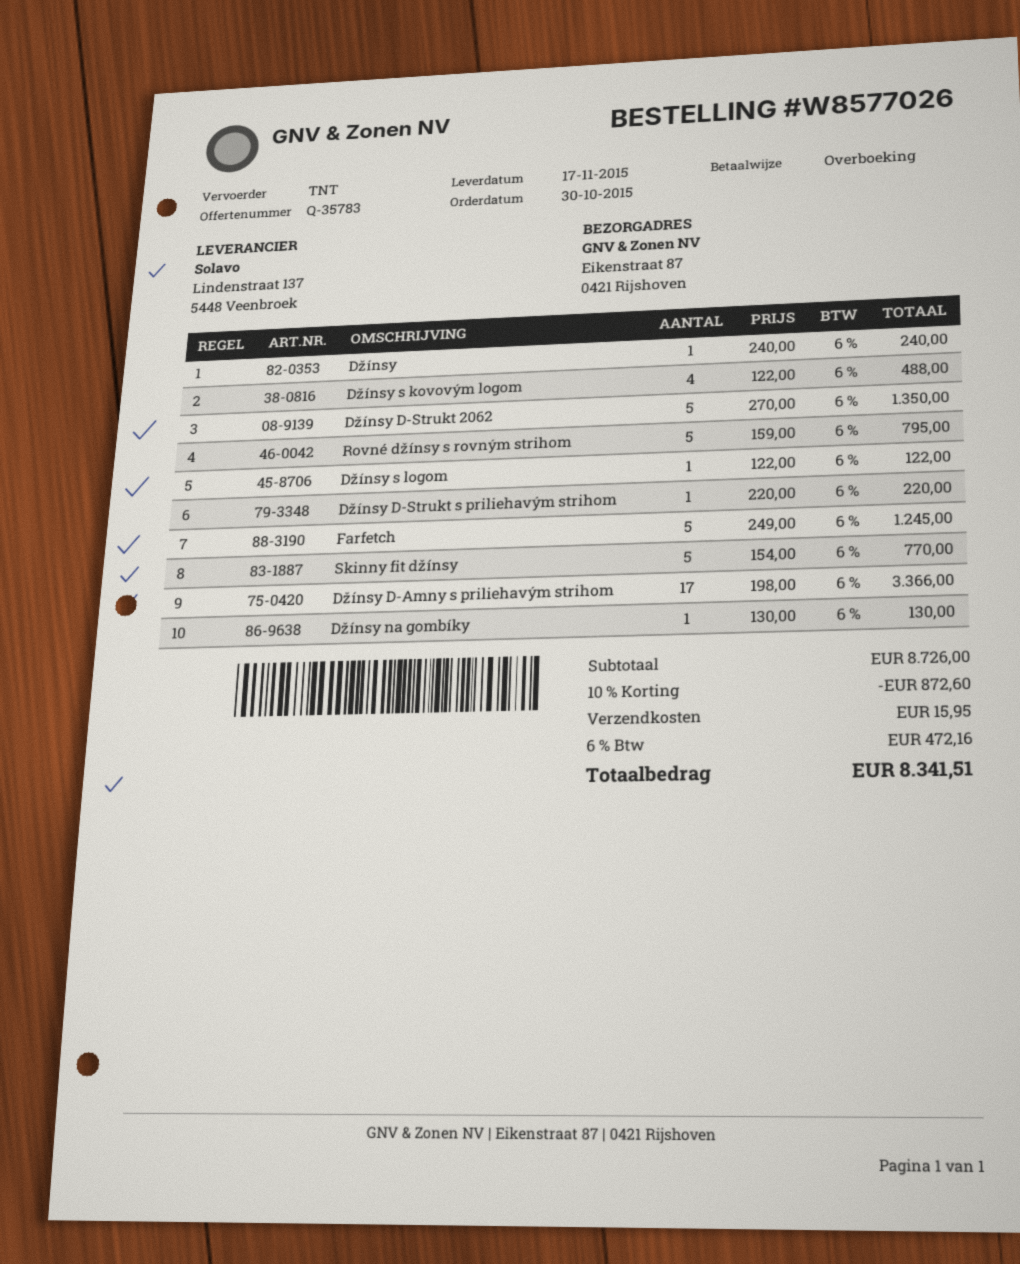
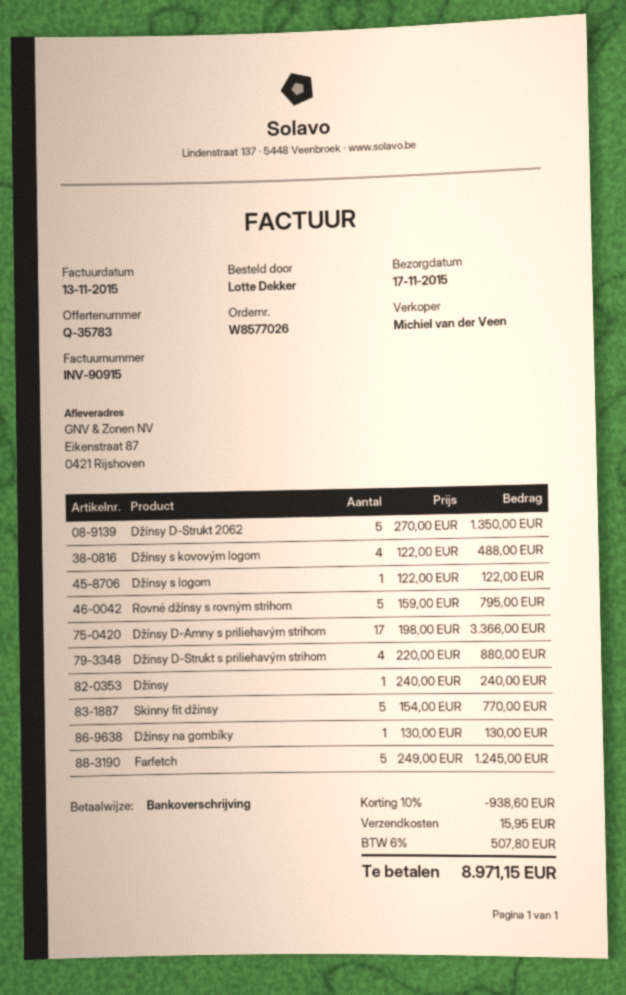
Džínsy D-Strukt s priliehavým strihom: 1 x 220.00 = 220.00 -> 4 x 220.00 = 880.00
discount: 10% = 872.60 -> 10% = 938.60
tax: 6% = 472.16 -> 6% = 507.80
total: 8341.51 -> 8971.15

